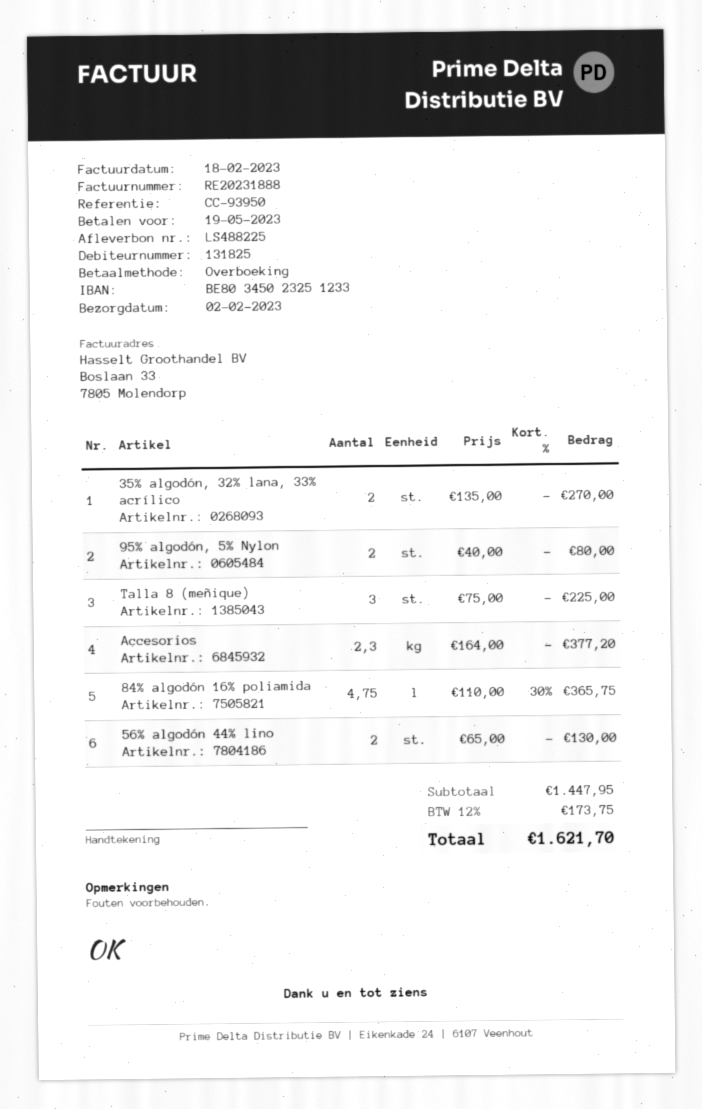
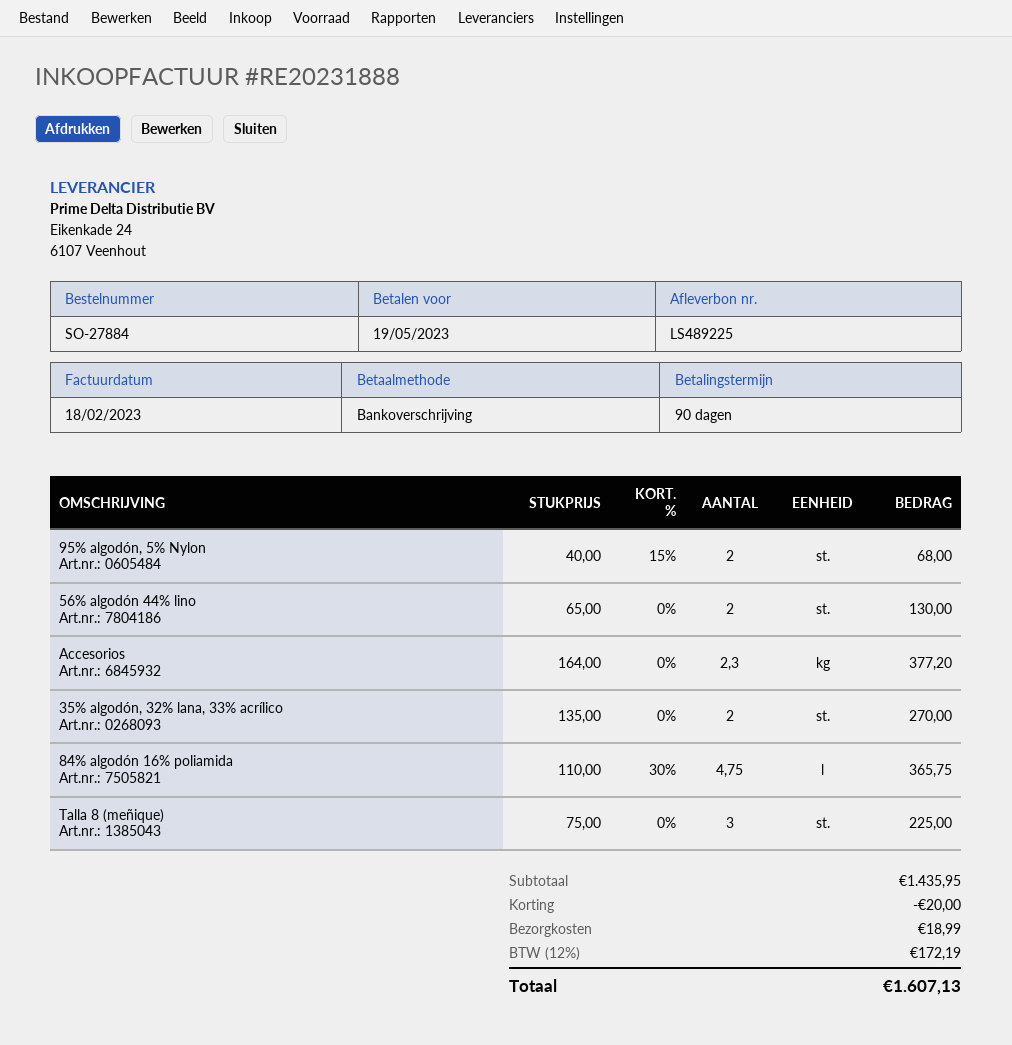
delivery note number: LS488225 -> LS489225
95% algodón, 5% Nylon: 2 x 40.00 = 80.00 -> 2 x 40.00 - 15% = 68.00
subtotal: 1447.95 -> 1435.95
discount: none -> 20.00
shipping: none -> 18.99
tax: 12% = 173.75 -> 12% = 172.19
total: 1621.70 -> 1607.13

